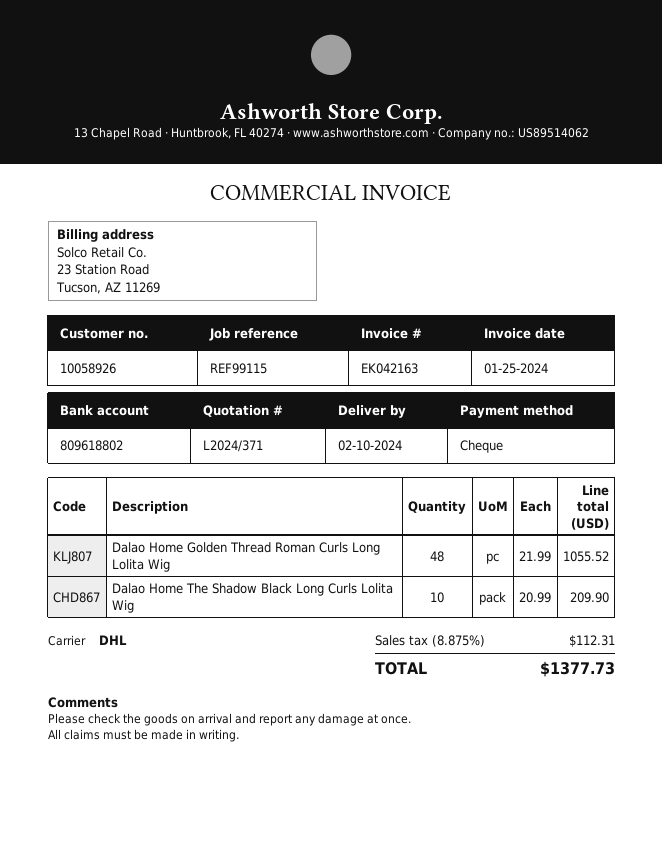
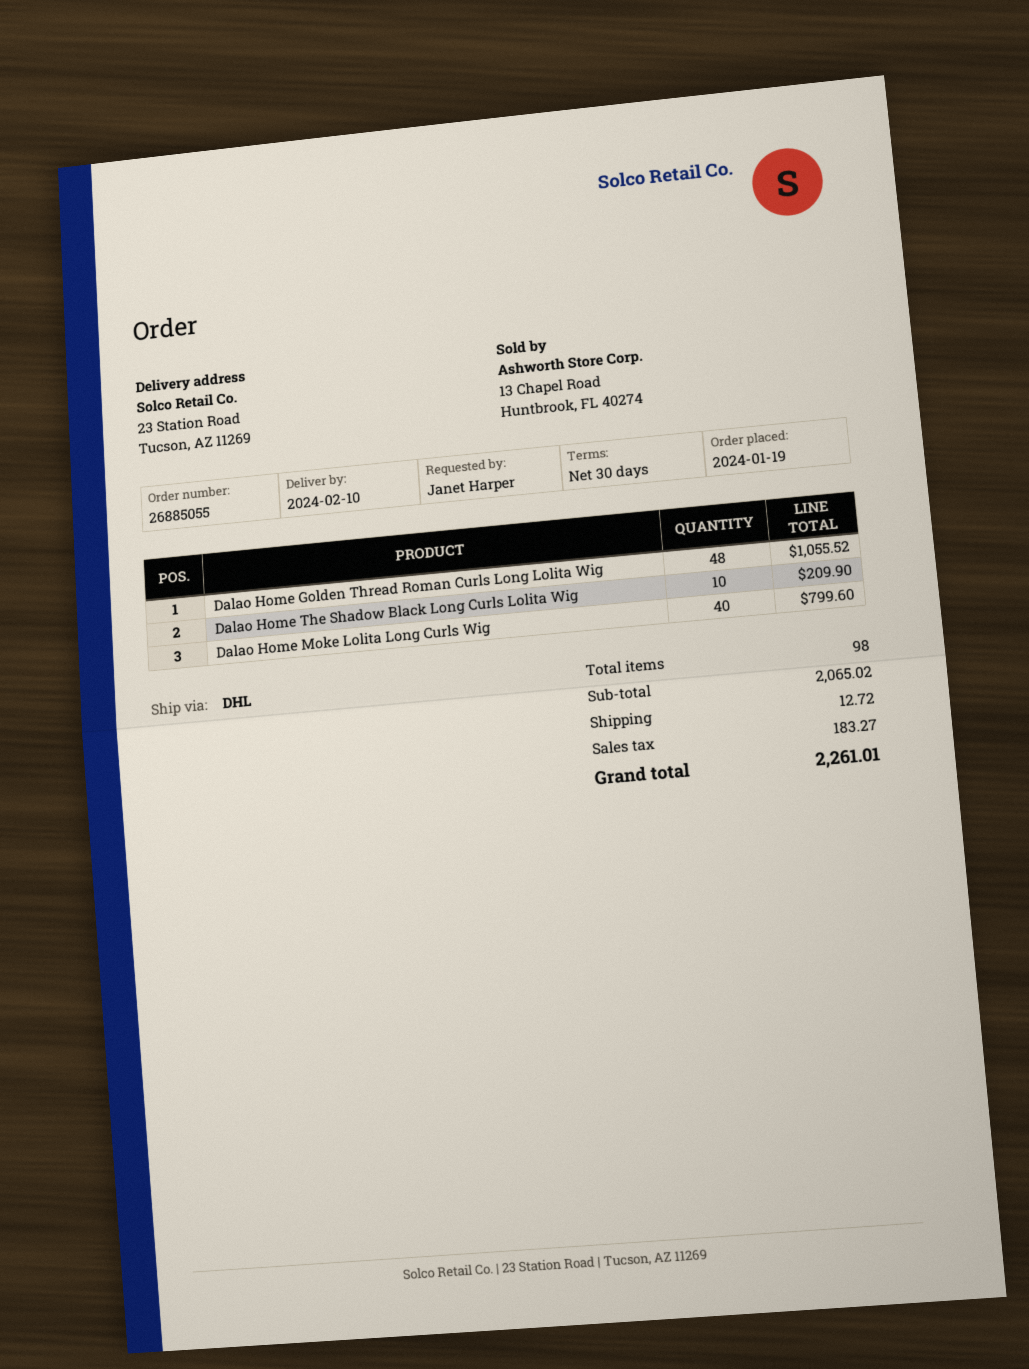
Dalao Home Moke Lolita Long Curls Wig: none -> 40 for 799.60
shipping: none -> 12.72
tax: 112.31 -> 183.27
total: 1377.73 -> 2261.01

